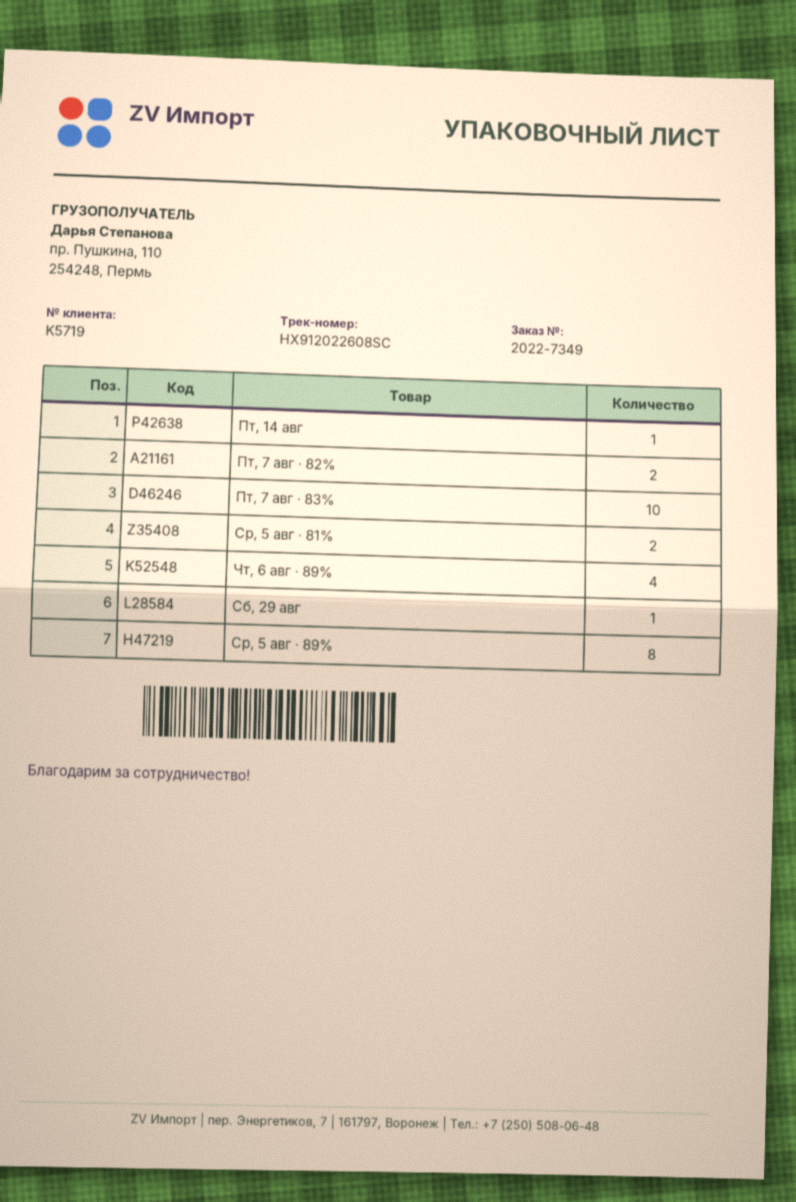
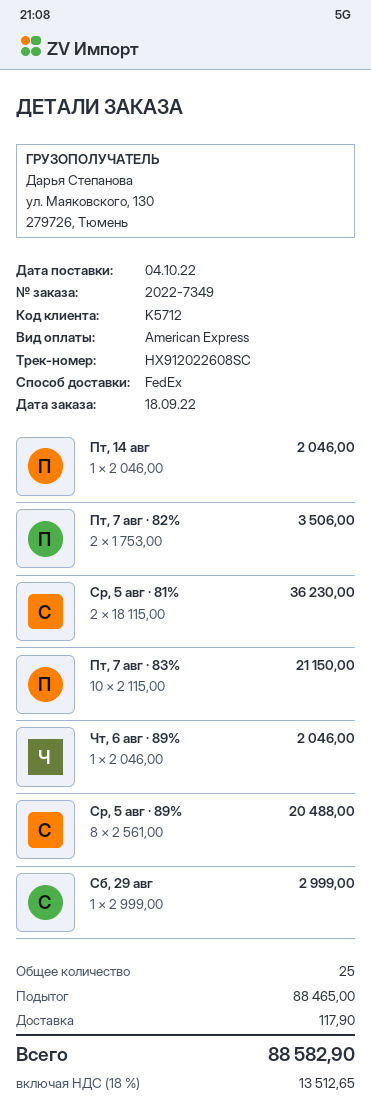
customer number: K5719 -> K5712
ship to: пр. Пушкина, 110, 254248, Пермь -> ул. Маяковского, 130, 279726, Тюмень
Чт, 6 авг · 89%: 4 -> 1

